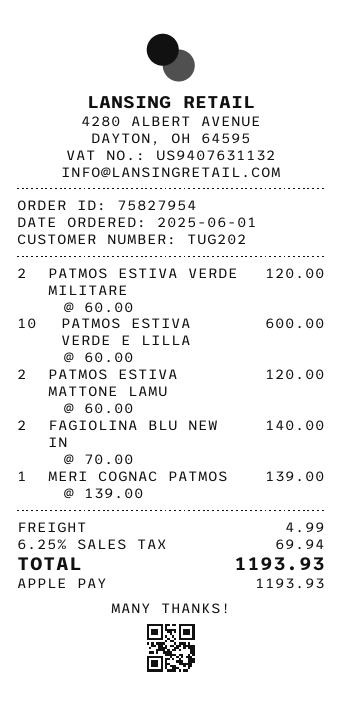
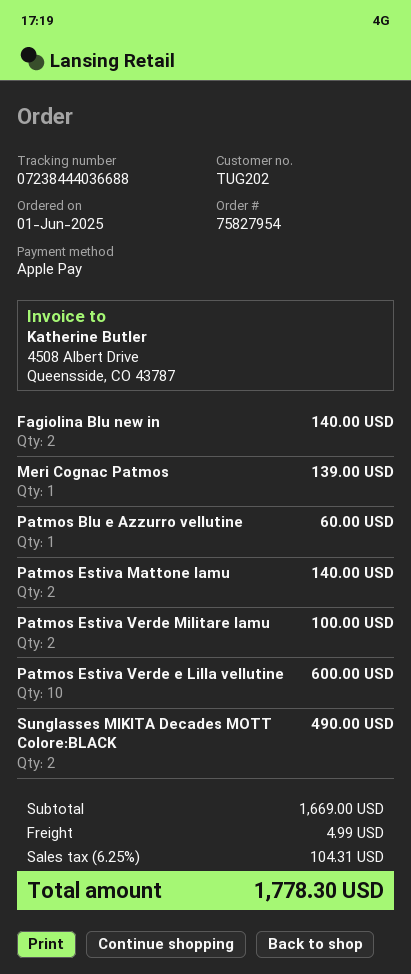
PATMOS ESTIVA VERDE MILITARE: 2 for 120.00 -> 2 for 100.00
PATMOS ESTIVA MATTONE LAMU: 2 for 120.00 -> 2 for 140.00
Patmos Blu e Azzurro vellutine: none -> 1 for 60.00
Sunglasses MIKITA Decades MOTT Colore:BLACK: none -> 2 for 490.00
tax: 6.25% = 69.94 -> 6.25% = 104.31
total: 1193.93 -> 1778.30

